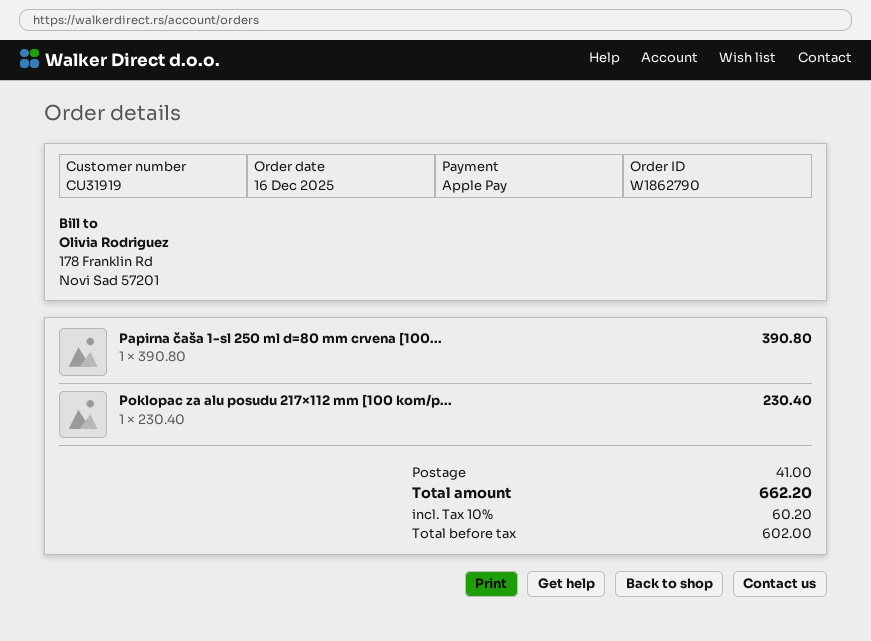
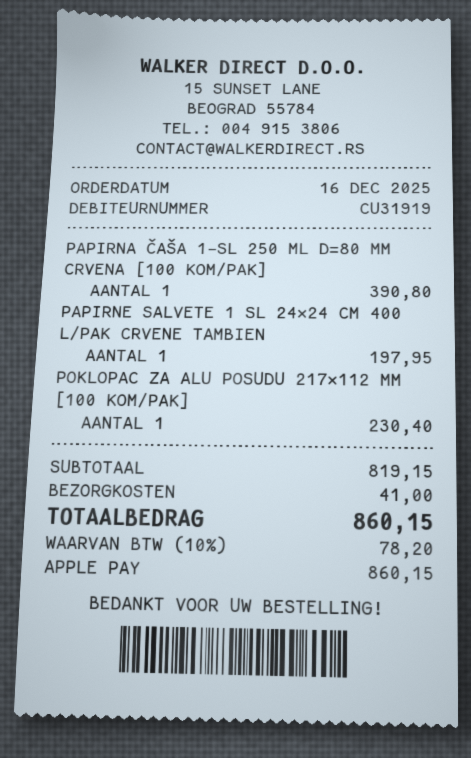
PAPIRNE SALVETE 1 SL 24×24 CM 400 L/PAK CRVENE TAMBIEN: none -> 1 for 197.95
tax: 10% = 60.20 -> 10% = 78.20
total: 662.20 -> 860.15

